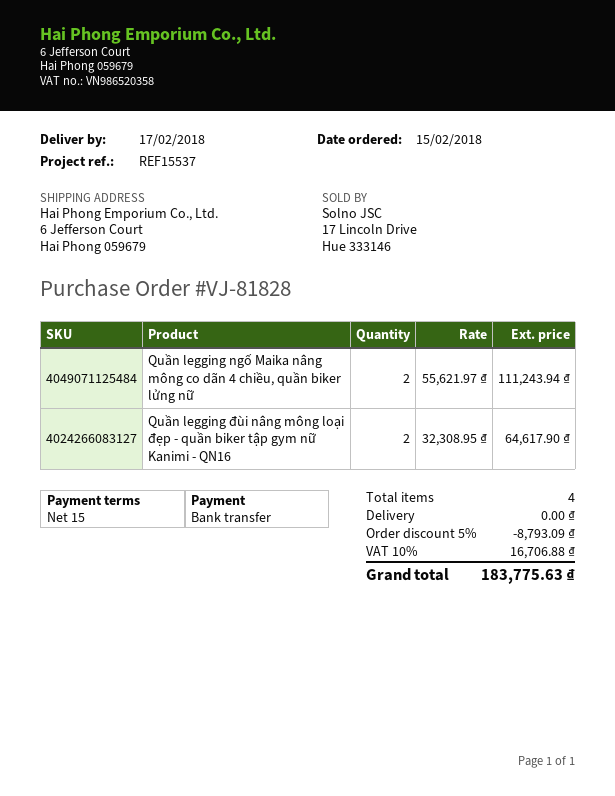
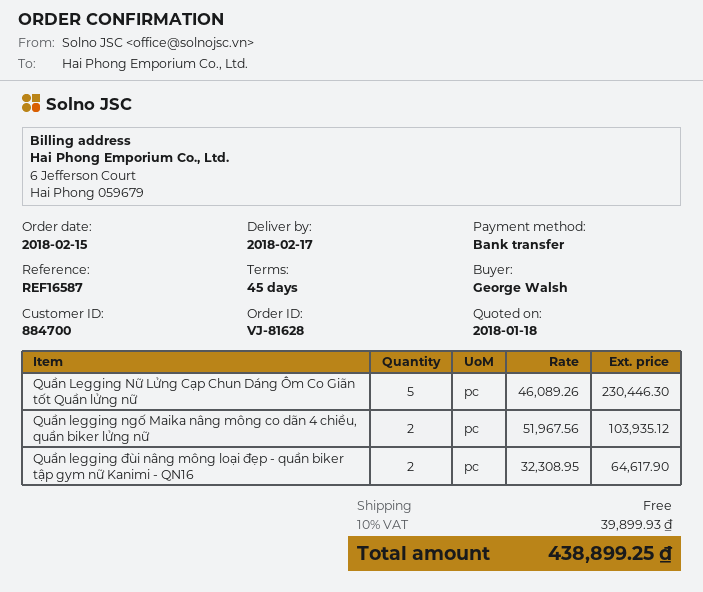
order number: VJ-81828 -> VJ-81628
payment terms: 15 days -> 45 days
reference: REF15537 -> REF16587
Quần legging ngố Maika nâng mông co dãn 4 chiều, quần biker lửng nữ: 2 x 55621.97 = 111243.94 -> 2 x 51967.56 = 103935.12
Quần Legging Nữ Lửng Cạp Chun Dáng Ôm Co Giãn tốt Quần lửng nữ: none -> 5 x 46089.26 = 230446.30
discount: 5% = 8793.09 -> none
tax: 10% = 16706.88 -> 10% = 39899.93
total: 183775.63 -> 438899.25

